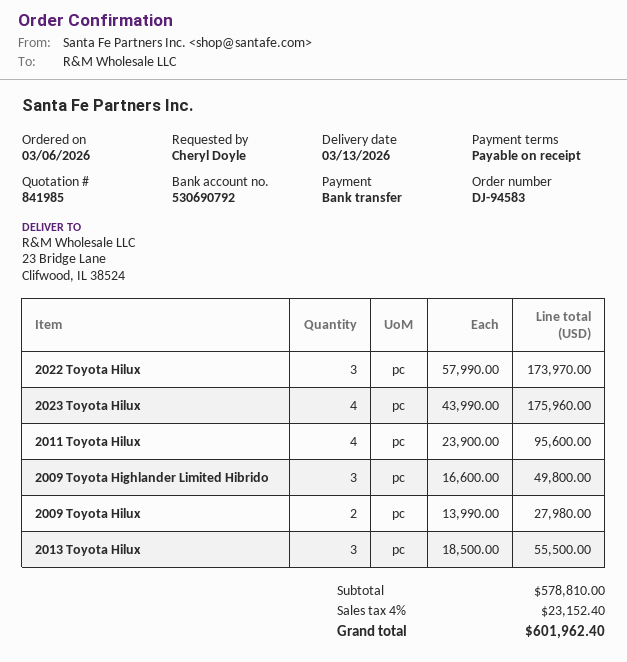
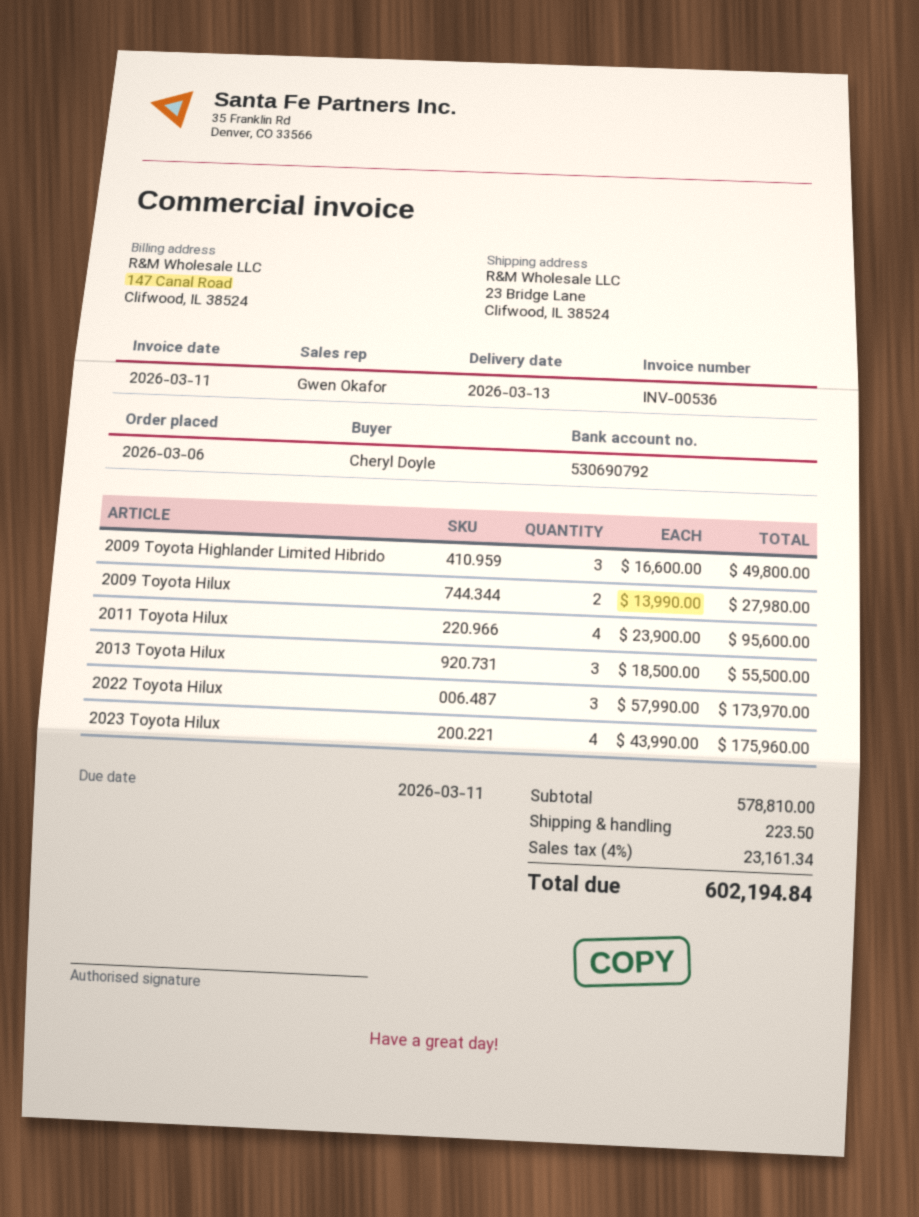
shipping: none -> 223.50
tax: 4% = 23152.40 -> 4% = 23161.34
total: 601962.40 -> 602194.84

